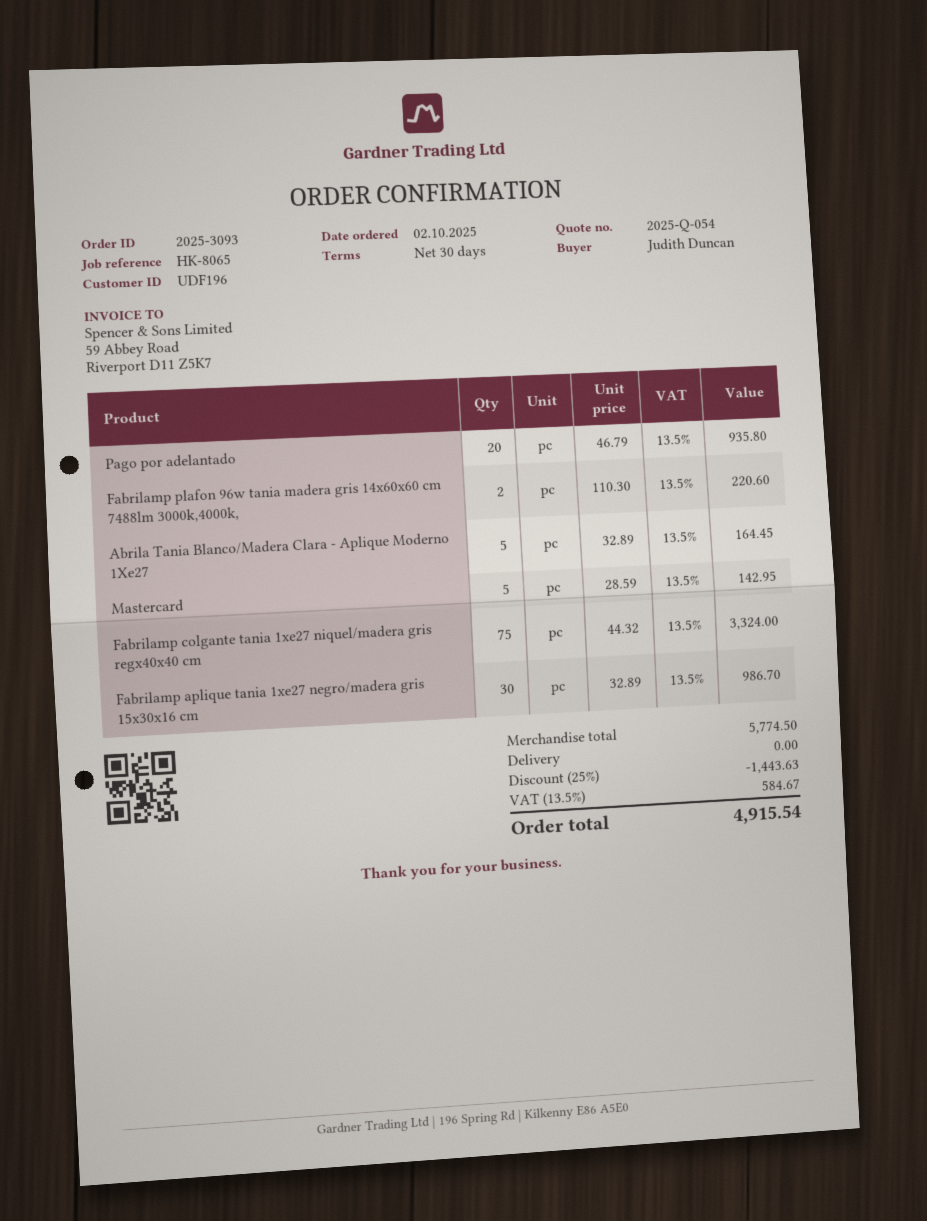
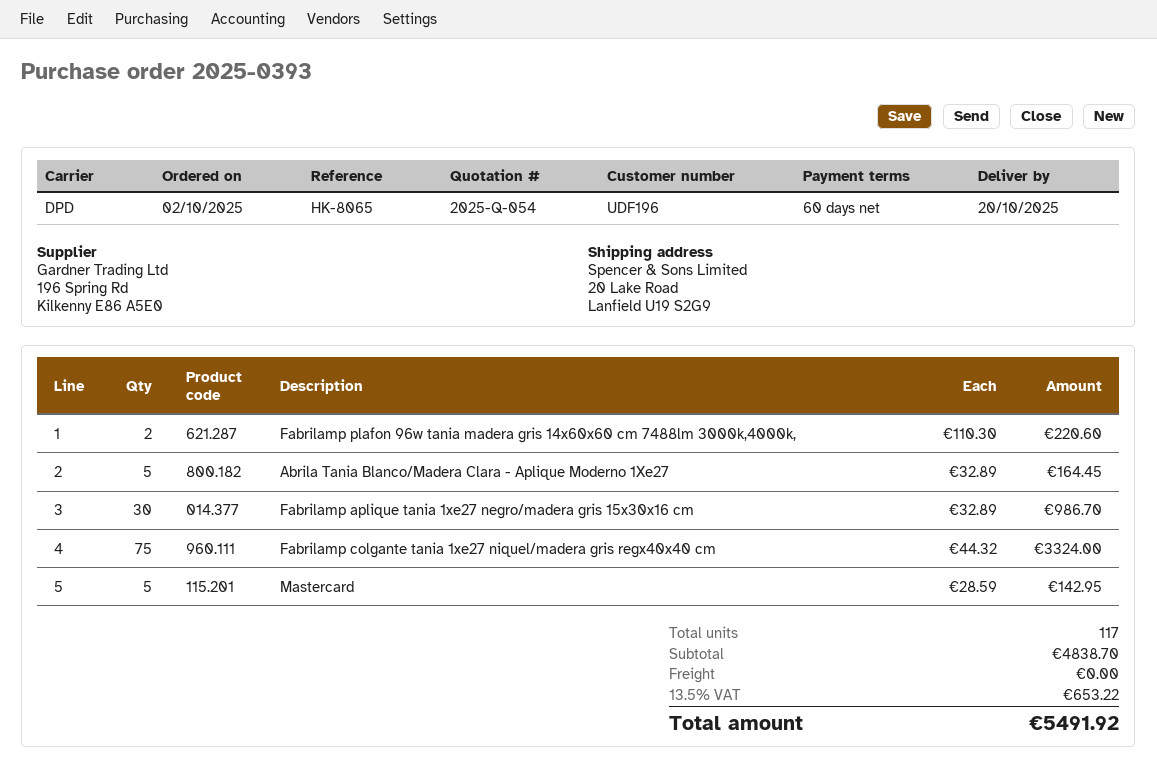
order number: 2025-3093 -> 2025-0393
payment terms: 30 days -> 60 days
Pago por adelantado: 20 x 46.79 = 935.80 -> none
subtotal: 5774.50 -> 4838.70
discount: 25% = 1443.63 -> none
tax: 13.5% = 584.67 -> 13.5% = 653.22
total: 4915.54 -> 5491.92

